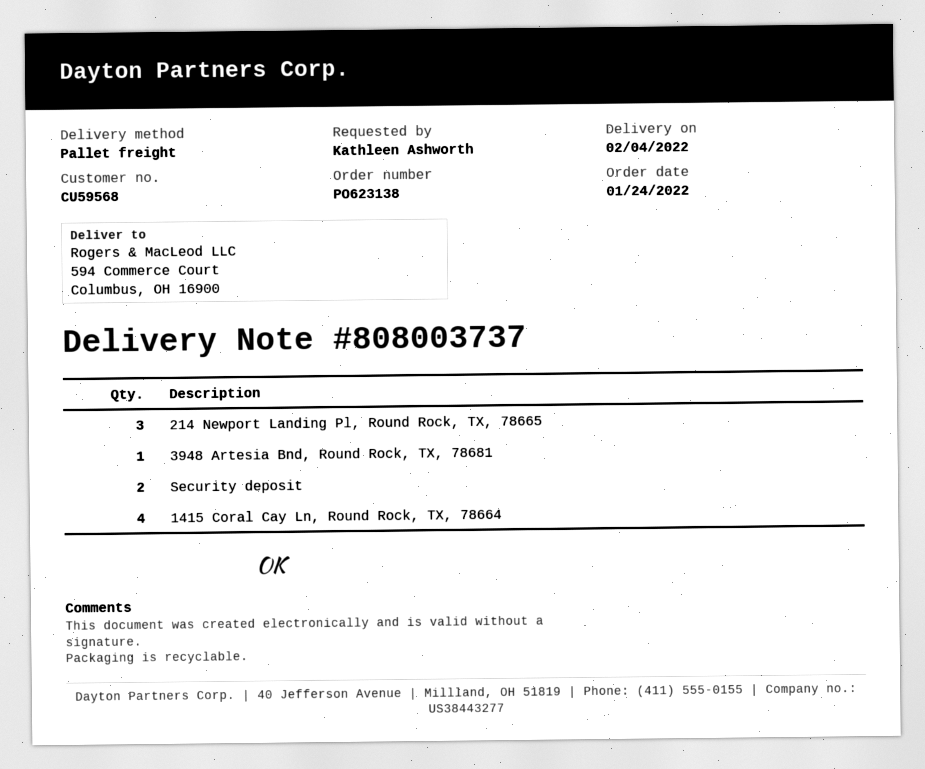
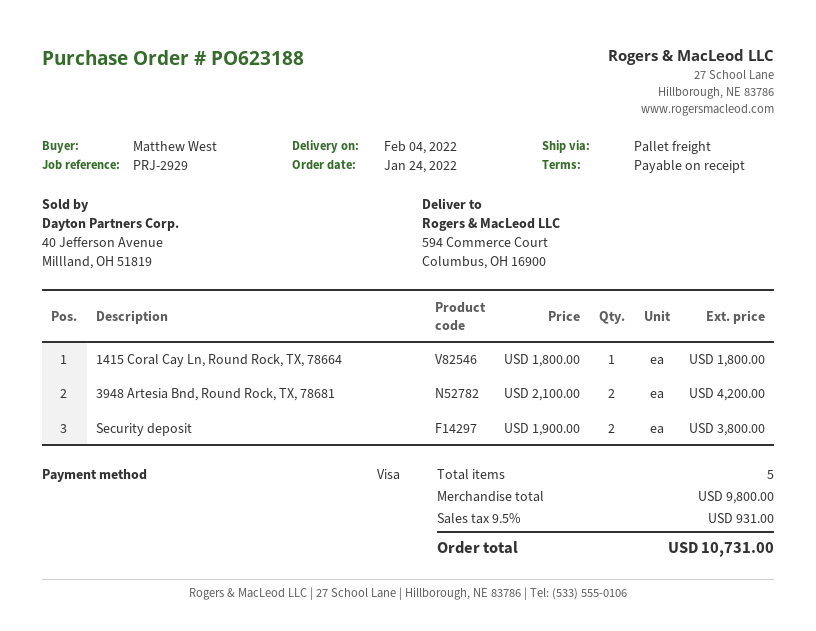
order number: PO623138 -> PO623188
ordered by: Kathleen Ashworth -> Matthew West
214 Newport Landing Pl, Round Rock, TX, 78665: 3 -> none
3948 Artesia Bnd, Round Rock, TX, 78681: 1 -> 2
1415 Coral Cay Ln, Round Rock, TX, 78664: 4 -> 1

